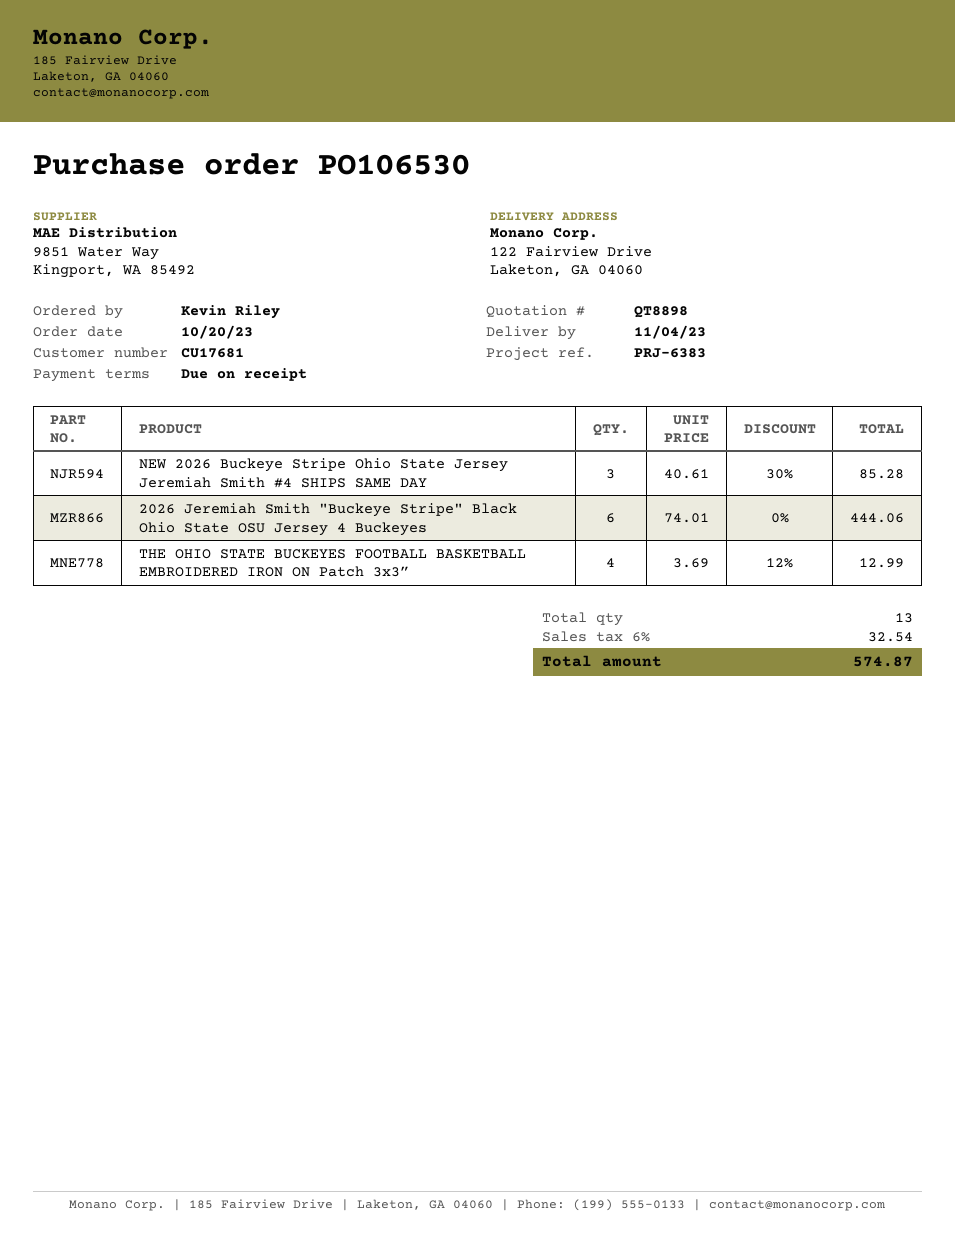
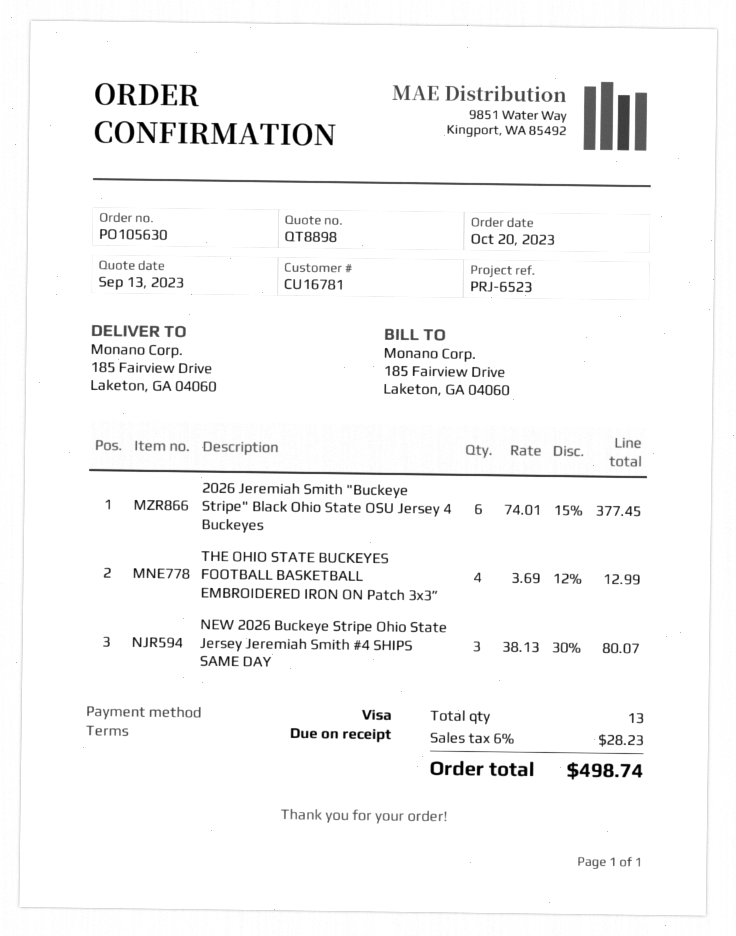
order number: PO106530 -> PO105630
customer number: CU17681 -> CU16781
reference: PRJ-6383 -> PRJ-6523
ship to: 122 Fairview Drive, Laketon, GA 04060 -> 185 Fairview Drive, Laketon, GA 04060
NEW 2026 Buckeye Stripe Ohio State Jersey Jeremiah Smith #4 SHIPS SAME DAY: 3 x 40.61 - 30% = 85.28 -> 3 x 38.13 - 30% = 80.07
2026 Jeremiah Smith "Buckeye Stripe" Black Ohio State OSU Jersey 4 Buckeyes: 6 x 74.01 = 444.06 -> 6 x 74.01 - 15% = 377.45
tax: 6% = 32.54 -> 6% = 28.23
total: 574.87 -> 498.74

